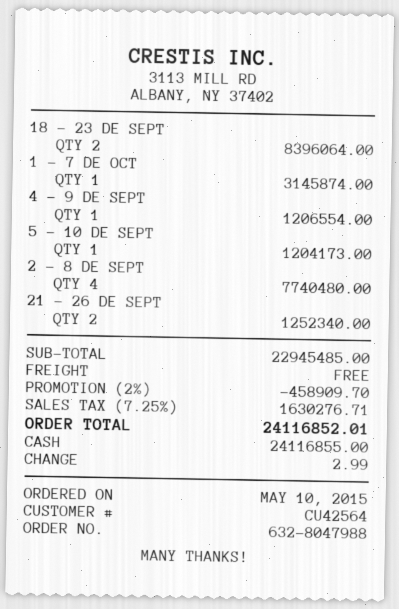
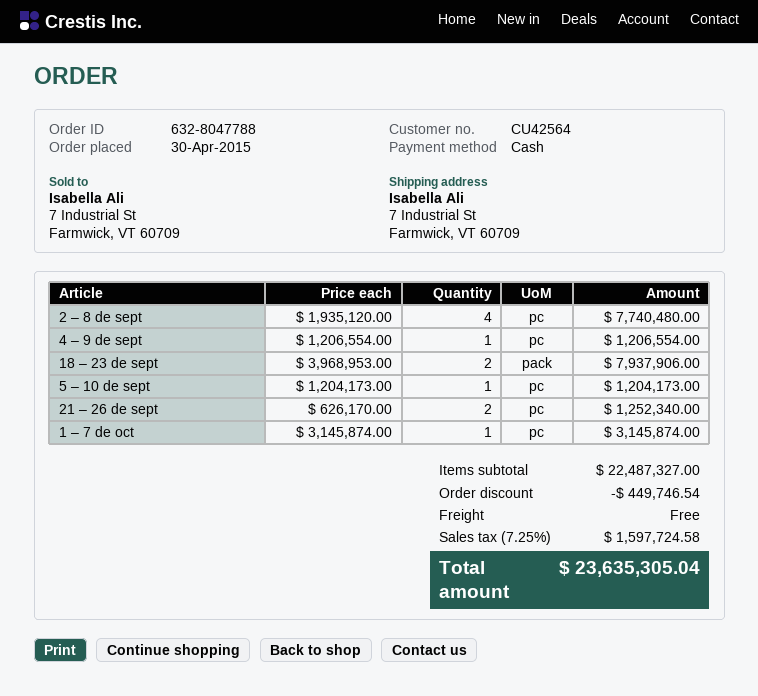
order number: 632-8047988 -> 632-8047788
order date: 2015-05-10 -> 2015-04-30
18 – 23 DE SEPT: 2 for 8396064.00 -> 2 for 7937906.00
subtotal: 22945485.00 -> 22487327.00
discount: 458909.70 -> 449746.54
tax: 7.25% = 1630276.71 -> 7.25% = 1597724.58
total: 24116852.01 -> 23635305.04

